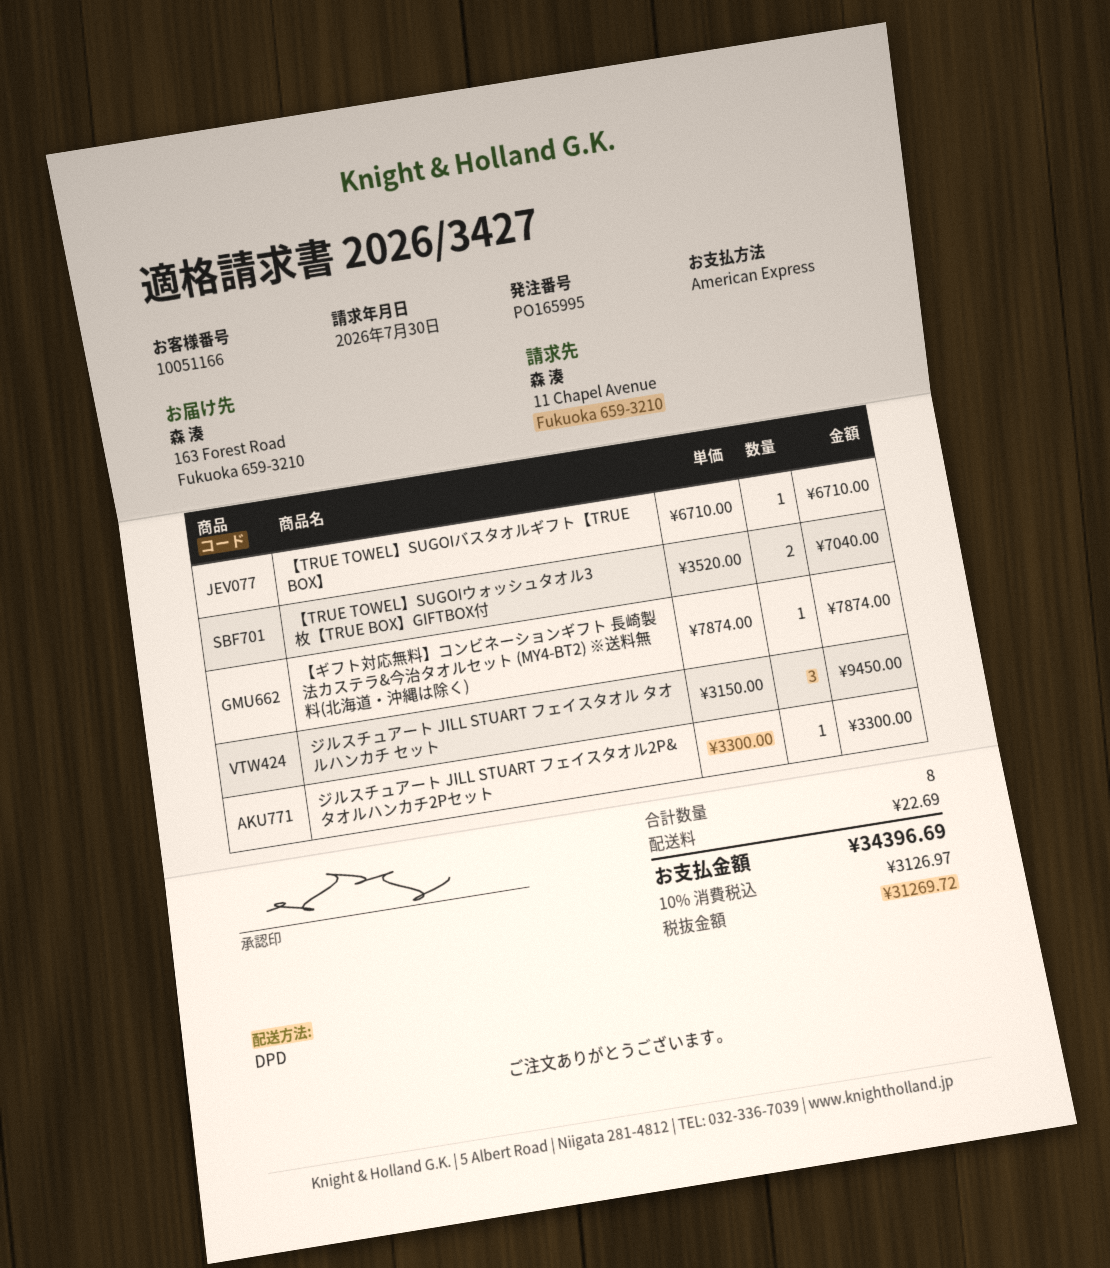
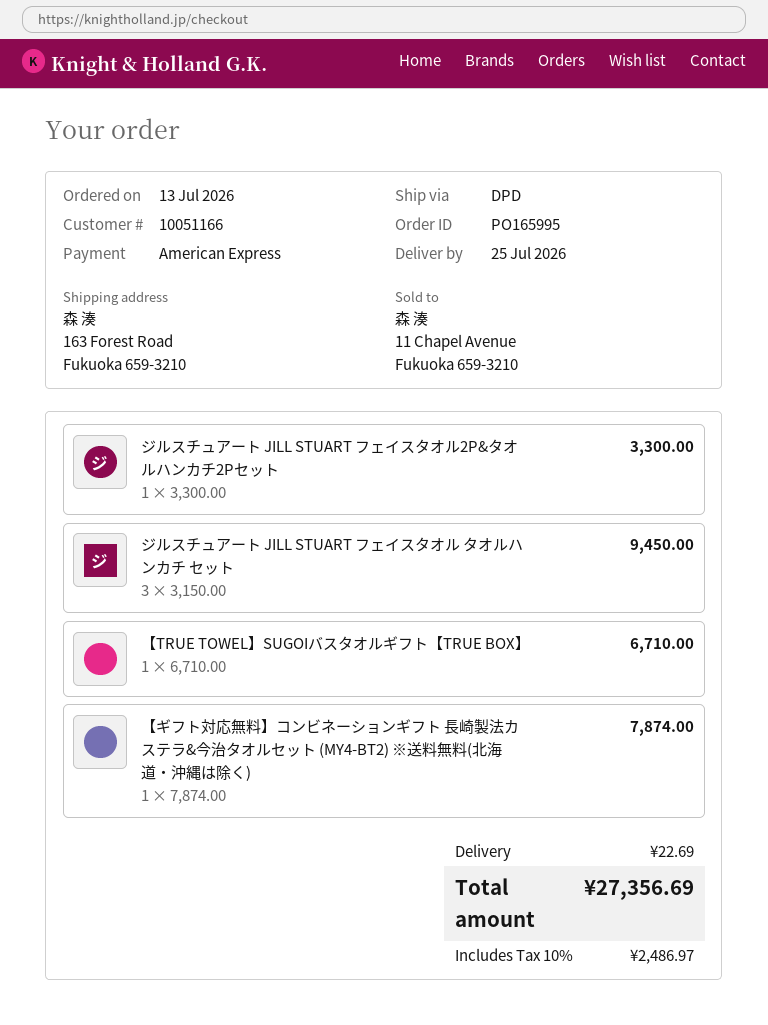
【TRUE TOWEL】SUGOIウォッシュタオル3枚【TRUE BOX】GIFTBOX付: 2 x 3520.00 = 7040.00 -> none
tax: 10% = 3126.97 -> 10% = 2486.97
total: 34396.69 -> 27356.69

